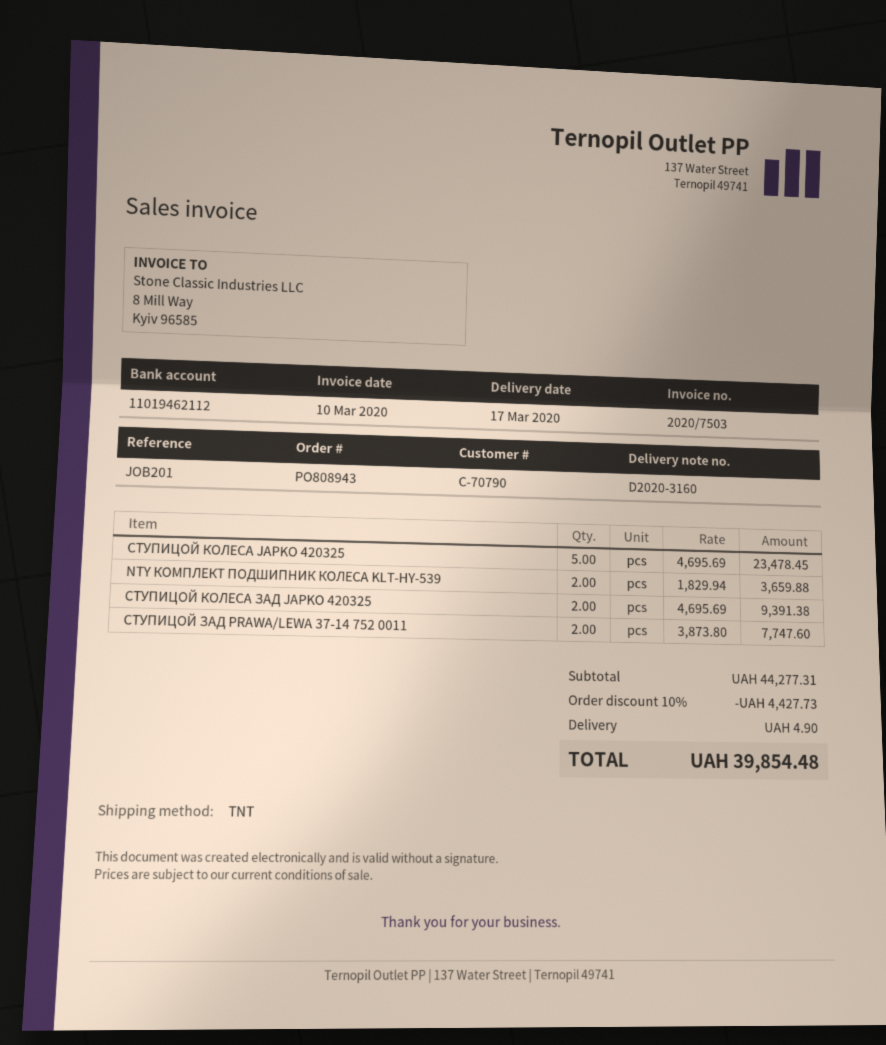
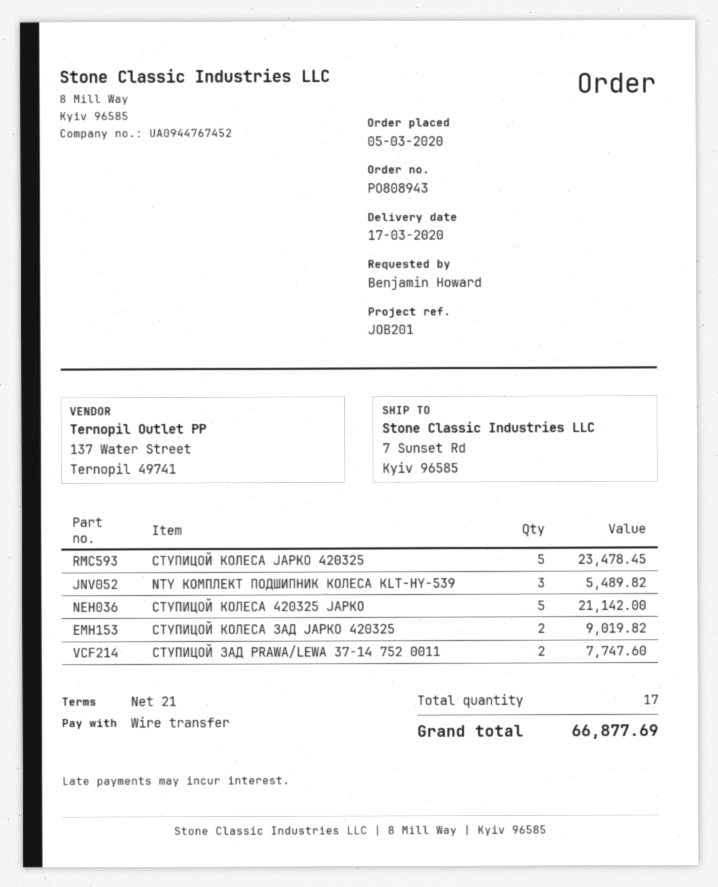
NTY КОМПЛЕКТ ПОДШИПНИК КОЛЕСА KLT-HY-539: 2 for 3659.88 -> 3 for 5489.82
СТУПИЦОЙ КОЛЕСА ЗАД JAPKO 420325: 2 for 9391.38 -> 2 for 9019.82
СТУПИЦОЙ КОЛЕСА 420325 JAPKO: none -> 5 for 21142.00
discount: 10% = 4427.73 -> none
shipping: 4.90 -> none
total: 39854.48 -> 66877.69

